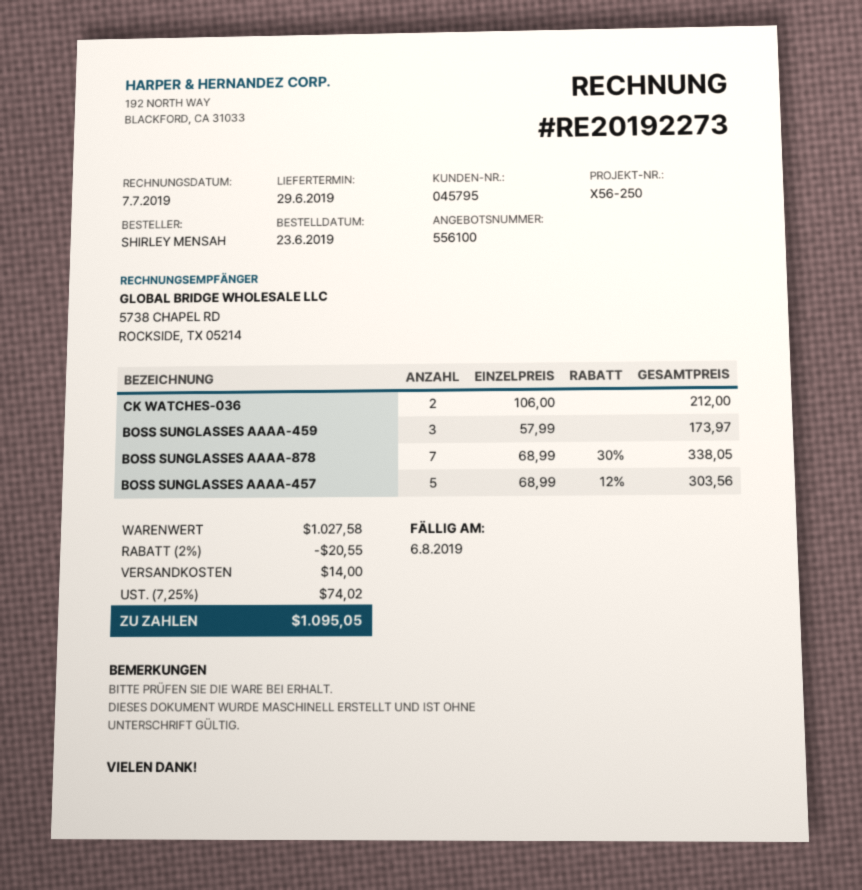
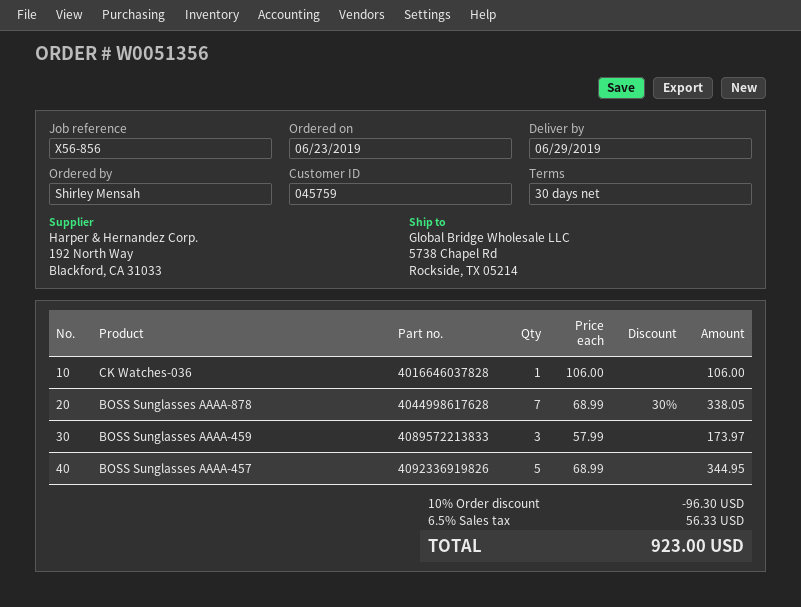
customer number: 045795 -> 045759
reference: X56-250 -> X56-856
CK WATCHES-036: 2 x 106.00 = 212.00 -> 1 x 106.00 = 106.00
BOSS SUNGLASSES AAAA-457: 5 x 68.99 - 12% = 303.56 -> 5 x 68.99 = 344.95
discount: 2% = 20.55 -> 10% = 96.30
shipping: 14.00 -> none
tax: 7.25% = 74.02 -> 6.5% = 56.33
total: 1095.05 -> 923.00

